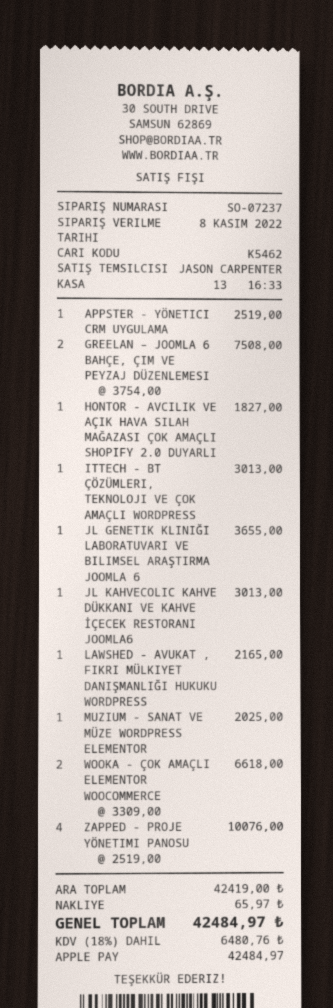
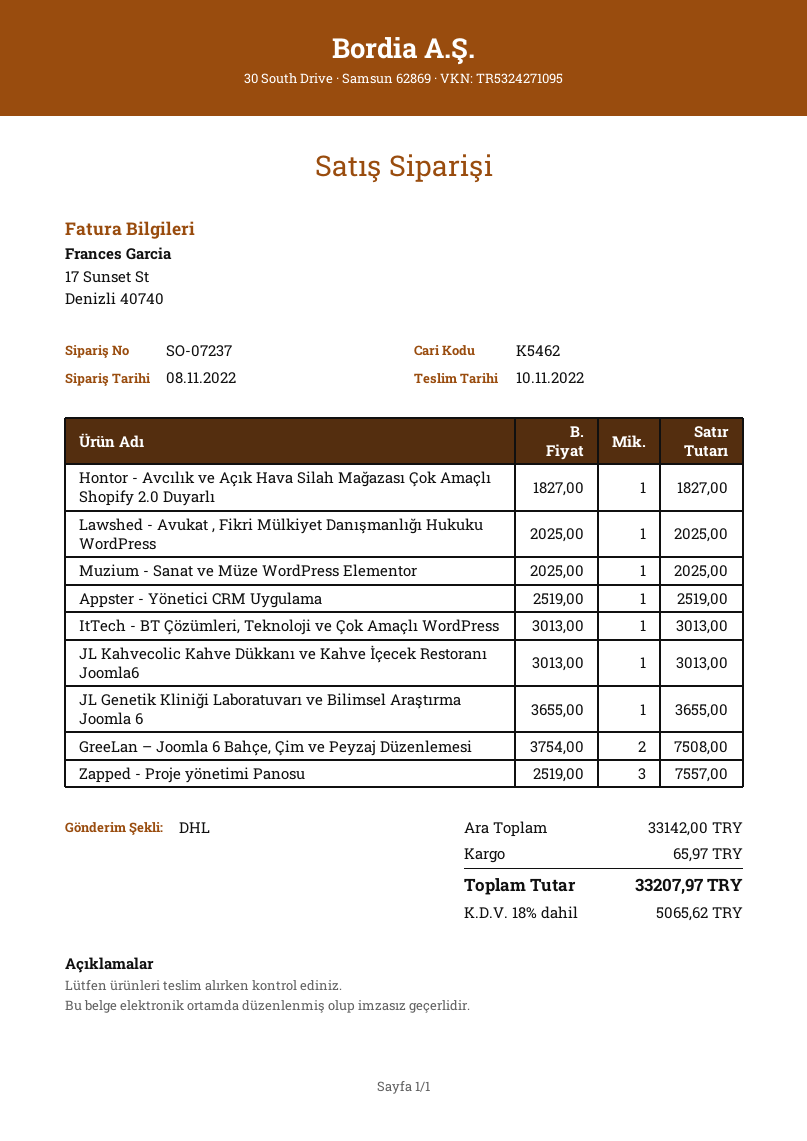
LAWSHED - AVUKAT , FIKRI MÜLKIYET DANIŞMANLIĞI HUKUKU WORDPRESS: 1 x 2165.00 = 2165.00 -> 1 x 2025.00 = 2025.00
WOOKA - ÇOK AMAÇLI ELEMENTOR WOOCOMMERCE: 2 x 3309.00 = 6618.00 -> none
ZAPPED - PROJE YÖNETIMI PANOSU: 4 x 2519.00 = 10076.00 -> 3 x 2519.00 = 7557.00
subtotal: 42419.00 -> 33142.00
tax: 18% = 6480.76 -> 18% = 5065.62
total: 42484.97 -> 33207.97

